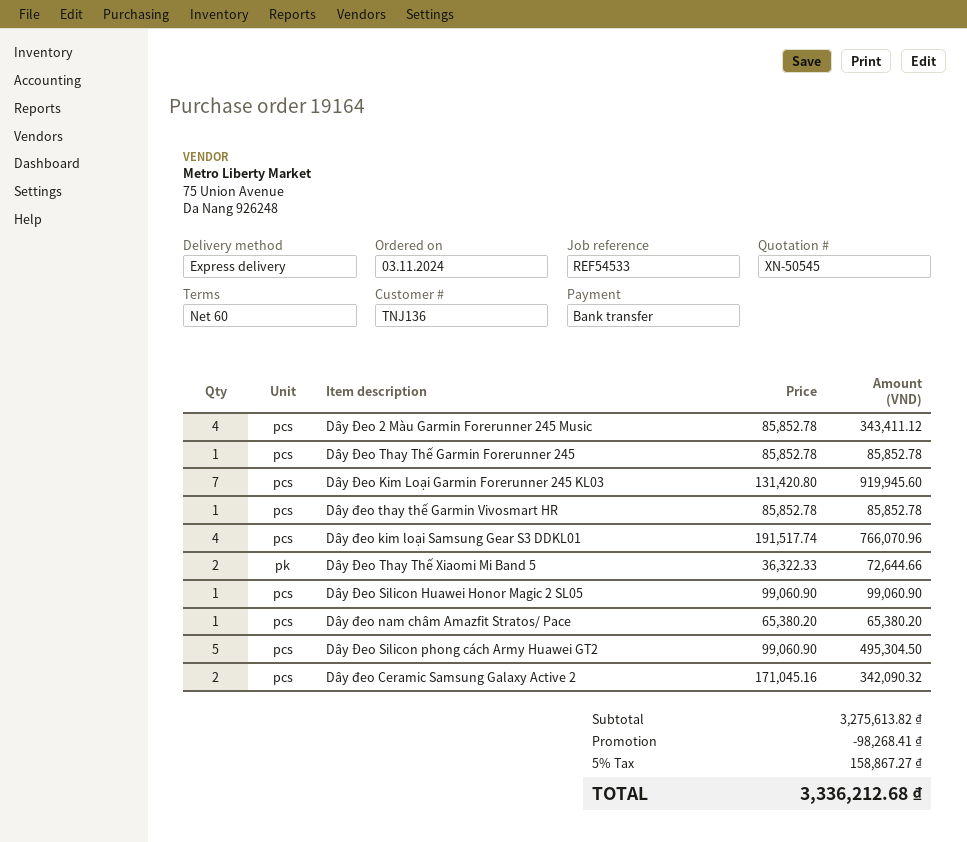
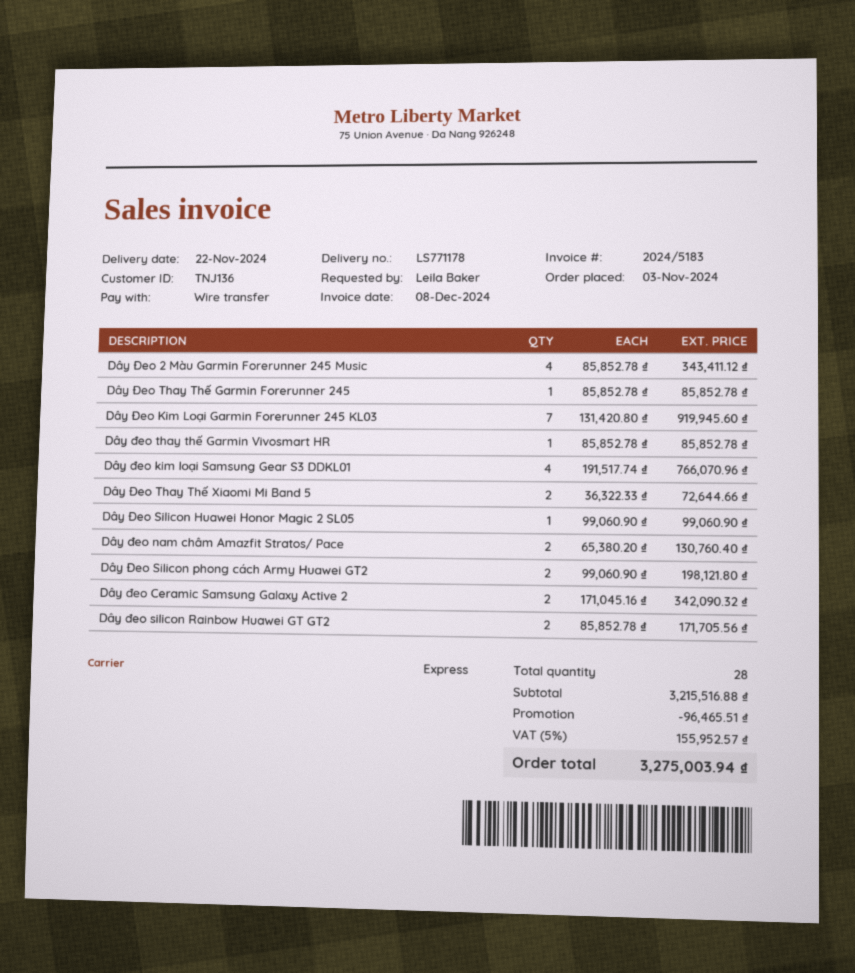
Dây đeo nam châm Amazfit Stratos/ Pace: 1 x 65380.20 = 65380.20 -> 2 x 65380.20 = 130760.40
Dây Đeo Silicon phong cách Army Huawei GT2: 5 x 99060.90 = 495304.50 -> 2 x 99060.90 = 198121.80
Dây đeo silicon Rainbow Huawei GT GT2: none -> 2 x 85852.78 = 171705.56
subtotal: 3275613.82 -> 3215516.88
discount: 98268.41 -> 96465.51
tax: 5% = 158867.27 -> 5% = 155952.57
total: 3336212.68 -> 3275003.94

